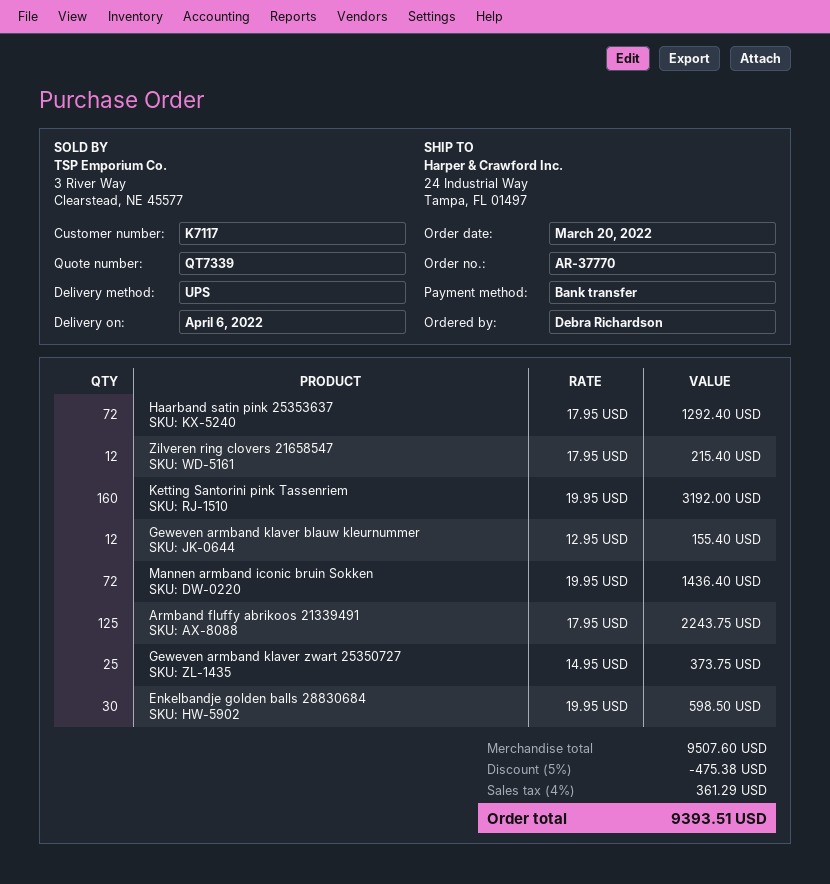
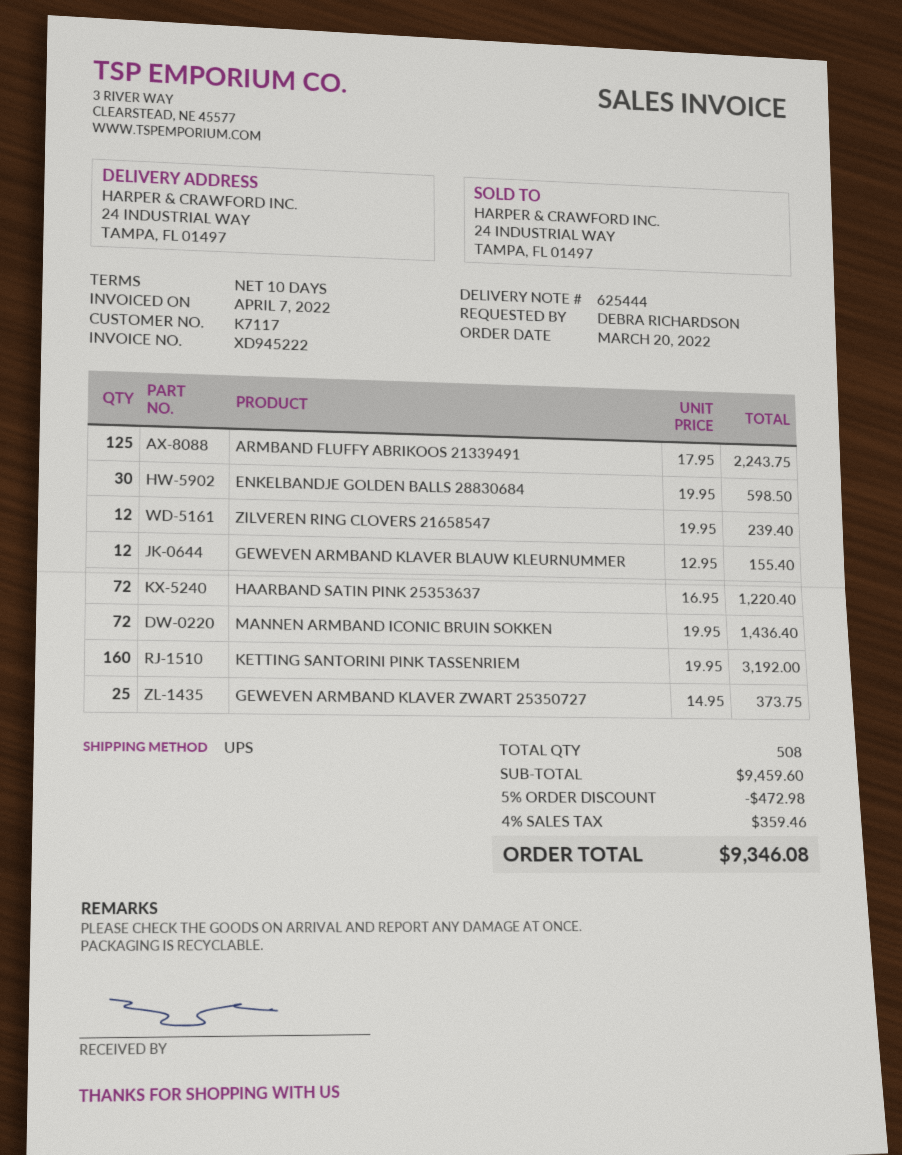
Haarband satin pink 25353637: 72 x 17.95 = 1292.40 -> 72 x 16.95 = 1220.40
Zilveren ring clovers 21658547: 12 x 17.95 = 215.40 -> 12 x 19.95 = 239.40
subtotal: 9507.60 -> 9459.60
discount: 5% = 475.38 -> 5% = 472.98
tax: 4% = 361.29 -> 4% = 359.46
total: 9393.51 -> 9346.08

